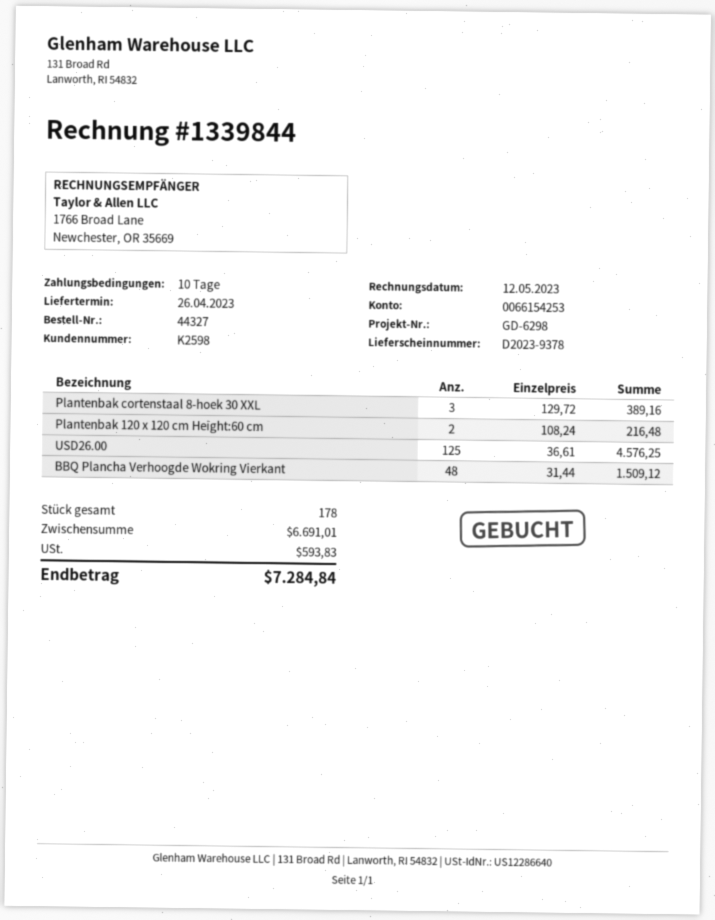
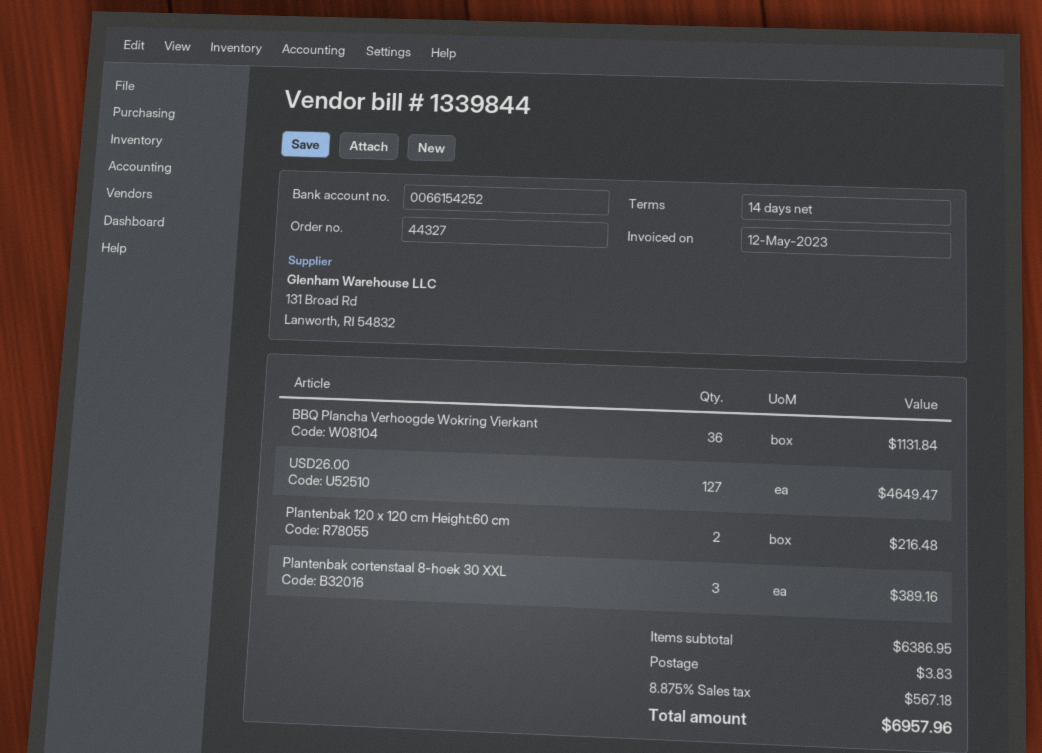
payment terms: 10 days -> 14 days
bank account: 0066154253 -> 0066154252
USD26.00: 125 for 4576.25 -> 127 for 4649.47
BBQ Plancha Verhoogde Wokring Vierkant: 48 for 1509.12 -> 36 for 1131.84
subtotal: 6691.01 -> 6386.95
shipping: none -> 3.83
tax: 593.83 -> 567.18
total: 7284.84 -> 6957.96

